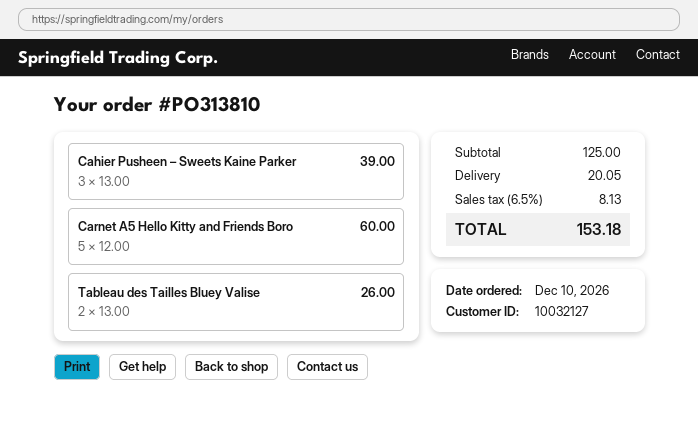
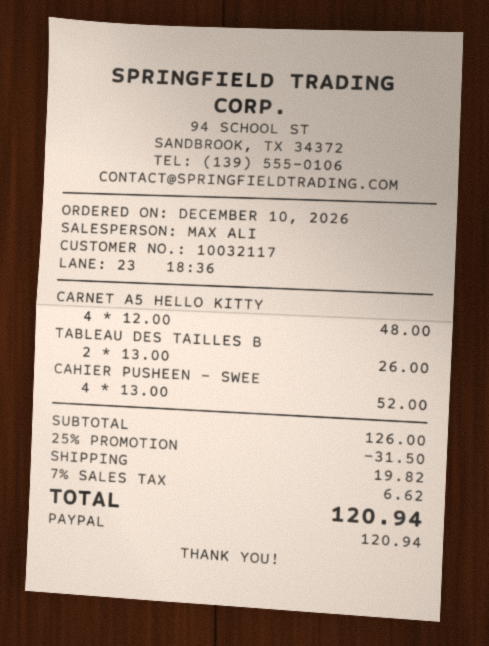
customer number: 10032127 -> 10032117
Cahier Pusheen – Sweets Kaine Parker: 3 x 13.00 = 39.00 -> 4 x 13.00 = 52.00
Carnet A5 Hello Kitty and Friends Boro: 5 x 12.00 = 60.00 -> 4 x 12.00 = 48.00
subtotal: 125.00 -> 126.00
discount: none -> 25% = 31.50
shipping: 20.05 -> 19.82
tax: 6.5% = 8.13 -> 7% = 6.62
total: 153.18 -> 120.94

